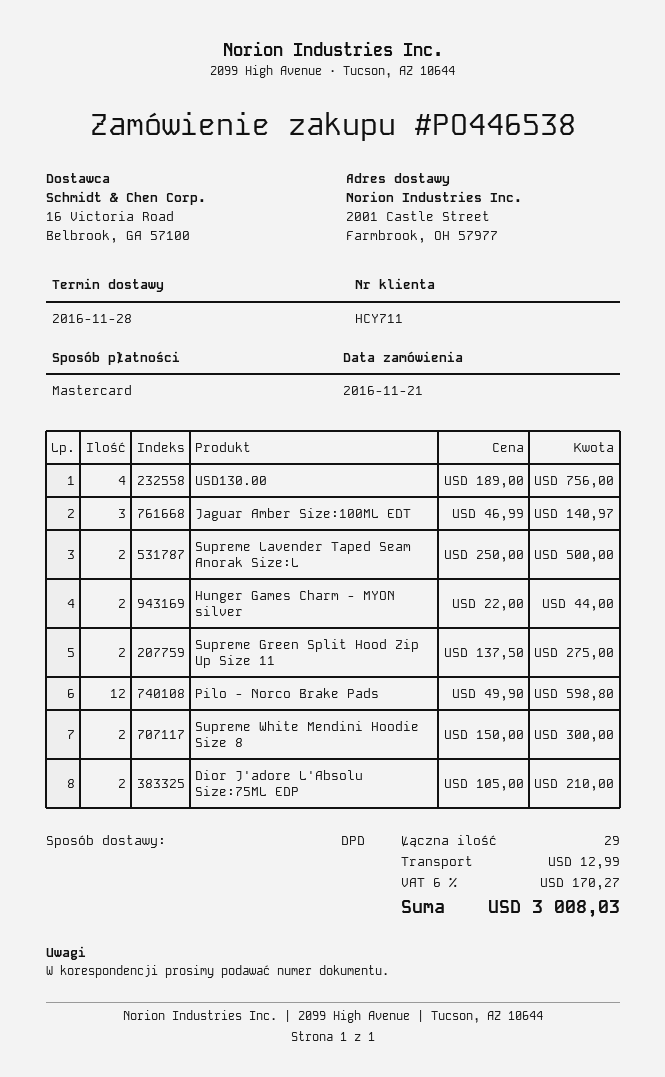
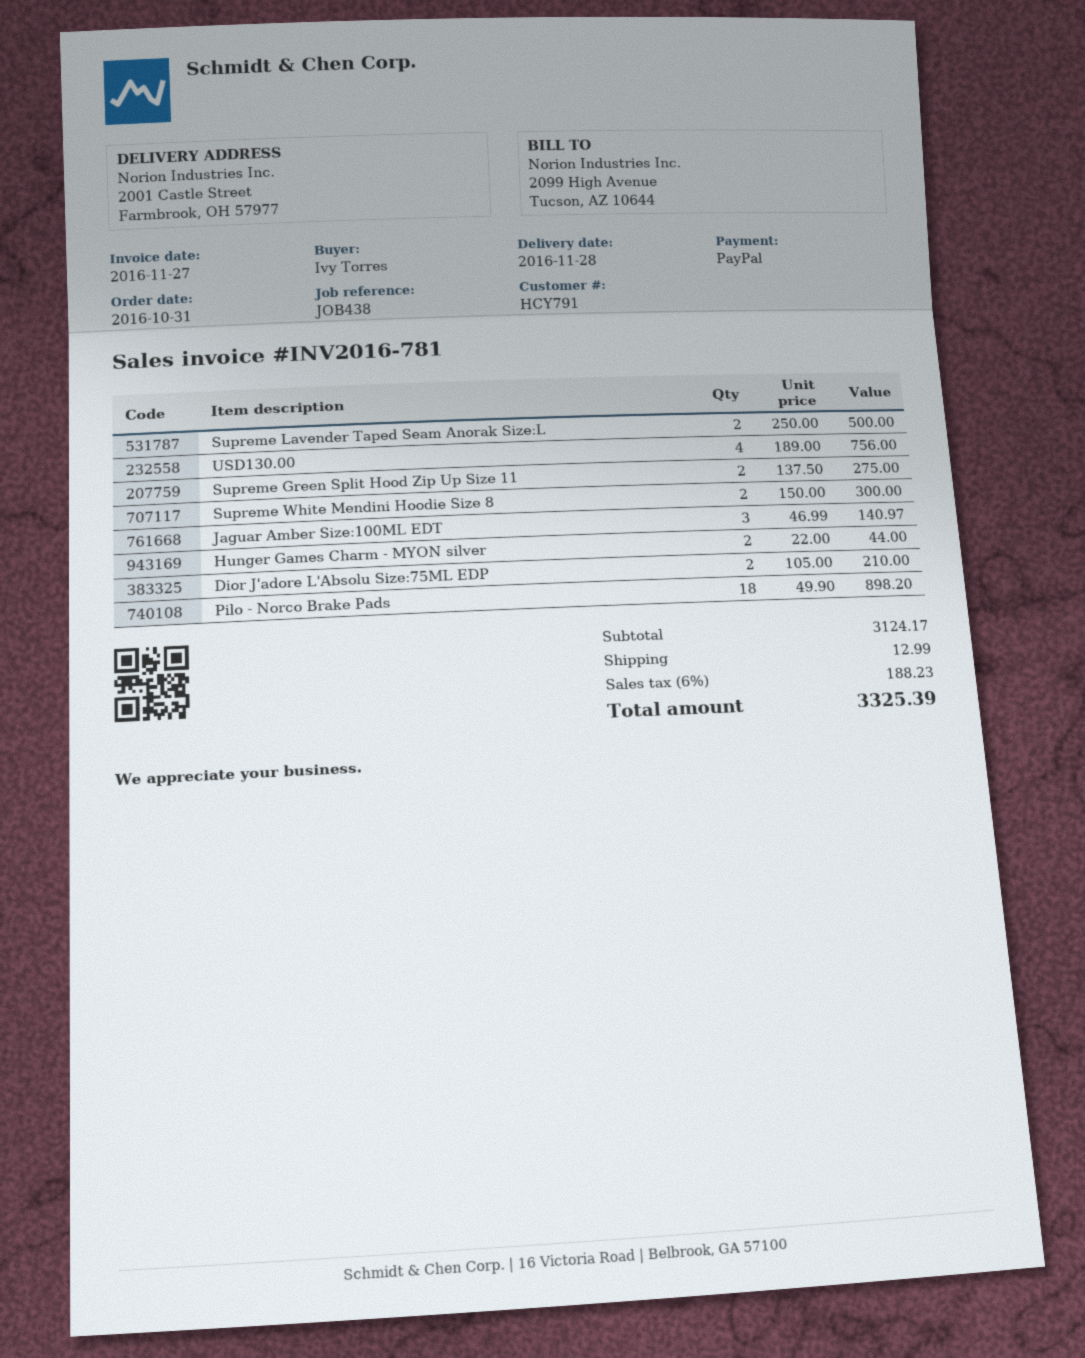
order date: 2016-11-21 -> 2016-10-31
customer number: HCY711 -> HCY791
payment method: Mastercard -> PayPal
Pilo - Norco Brake Pads: 12 x 49.90 = 598.80 -> 18 x 49.90 = 898.20
tax: 6% = 170.27 -> 6% = 188.23
total: 3008.03 -> 3325.39

